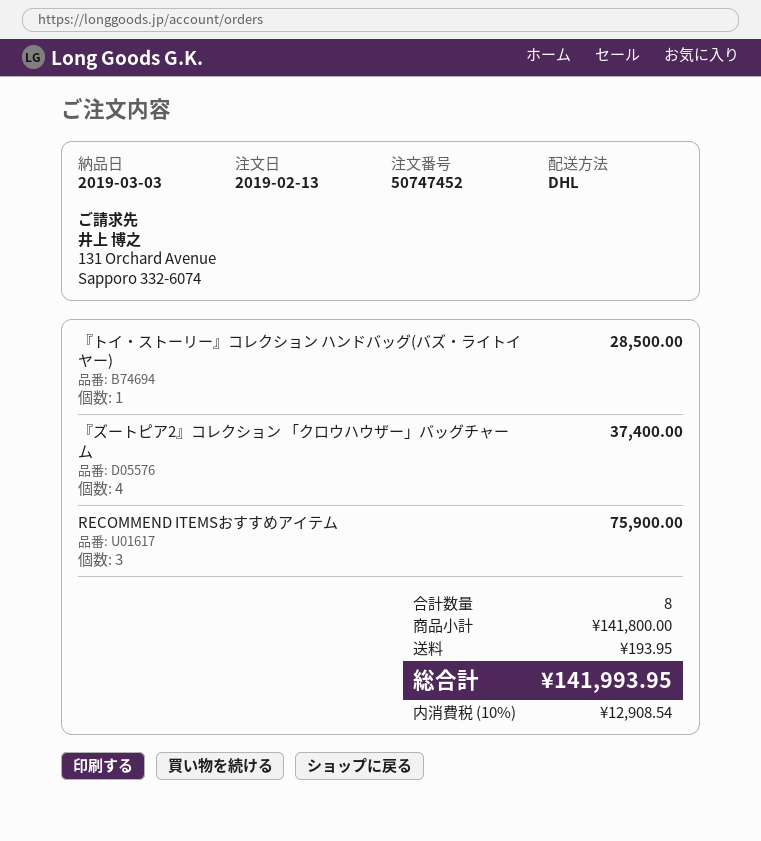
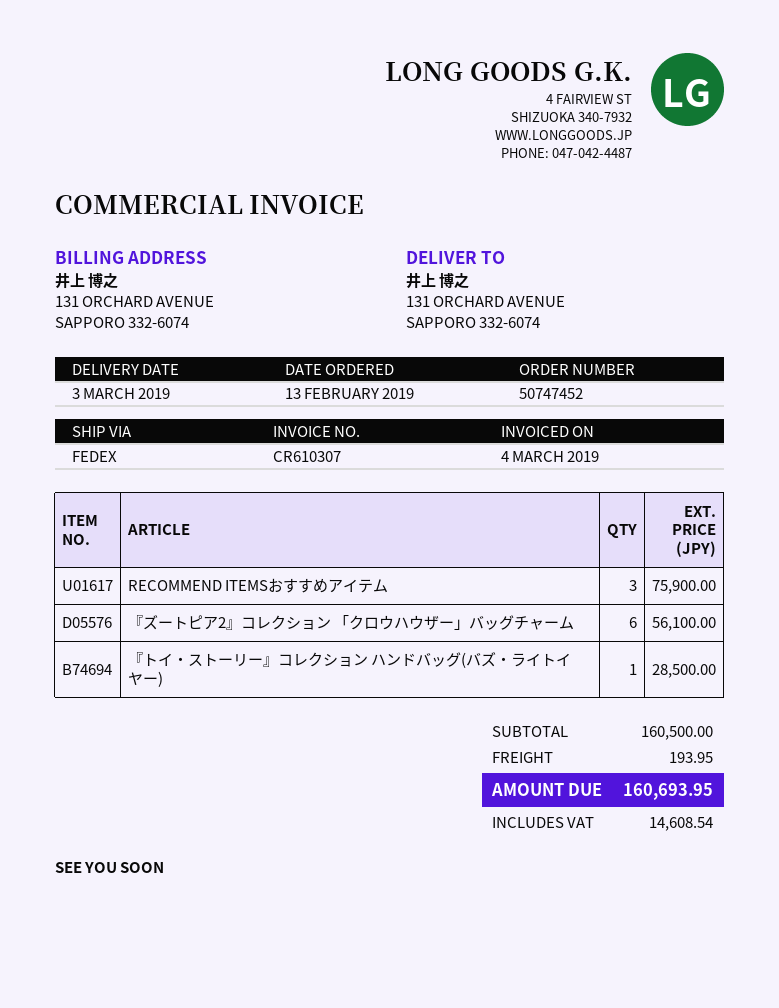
shipping method: DHL -> FedEx
『ズートピア2』コレクション 「クロウハウザー」バッグチャーム: 4 for 37400.00 -> 6 for 56100.00
subtotal: 141800.00 -> 160500.00
tax: 12908.54 -> 14608.54
total: 141993.95 -> 160693.95

